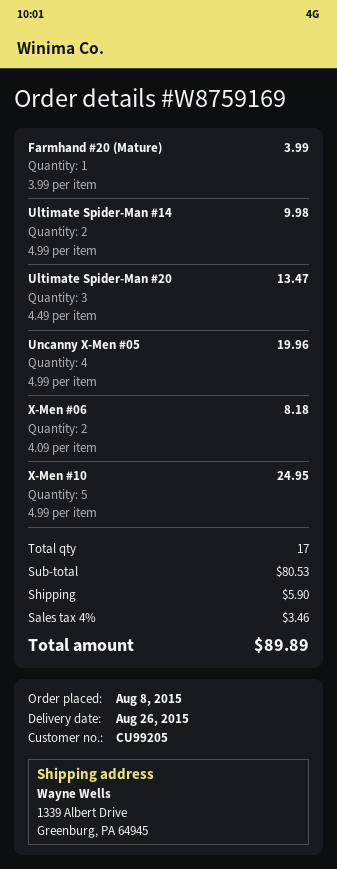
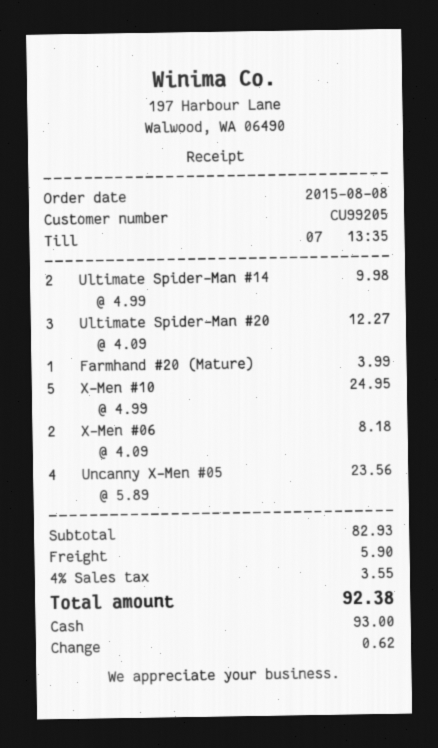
Ultimate Spider-Man #20: 3 x 4.49 = 13.47 -> 3 x 4.09 = 12.27
Uncanny X-Men #05: 4 x 4.99 = 19.96 -> 4 x 5.89 = 23.56
subtotal: 80.53 -> 82.93
tax: 4% = 3.46 -> 4% = 3.55
total: 89.89 -> 92.38

